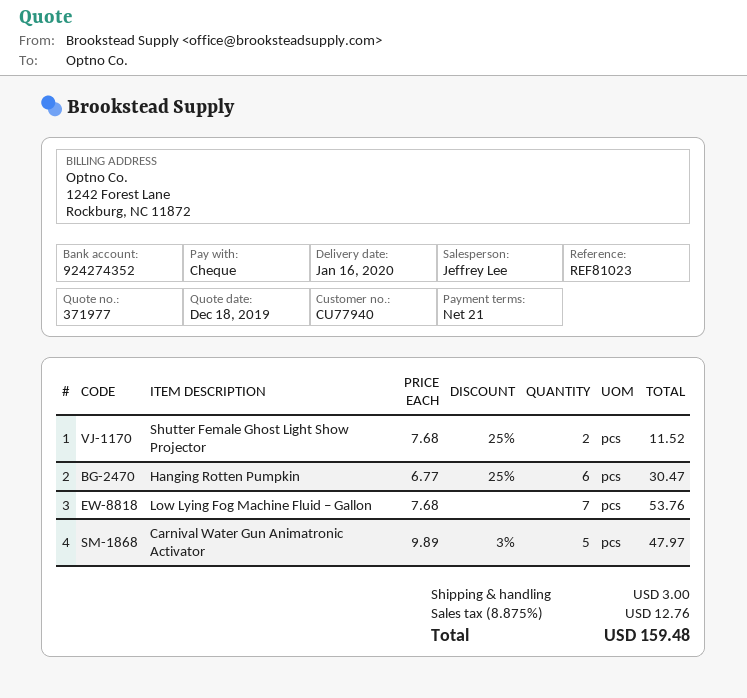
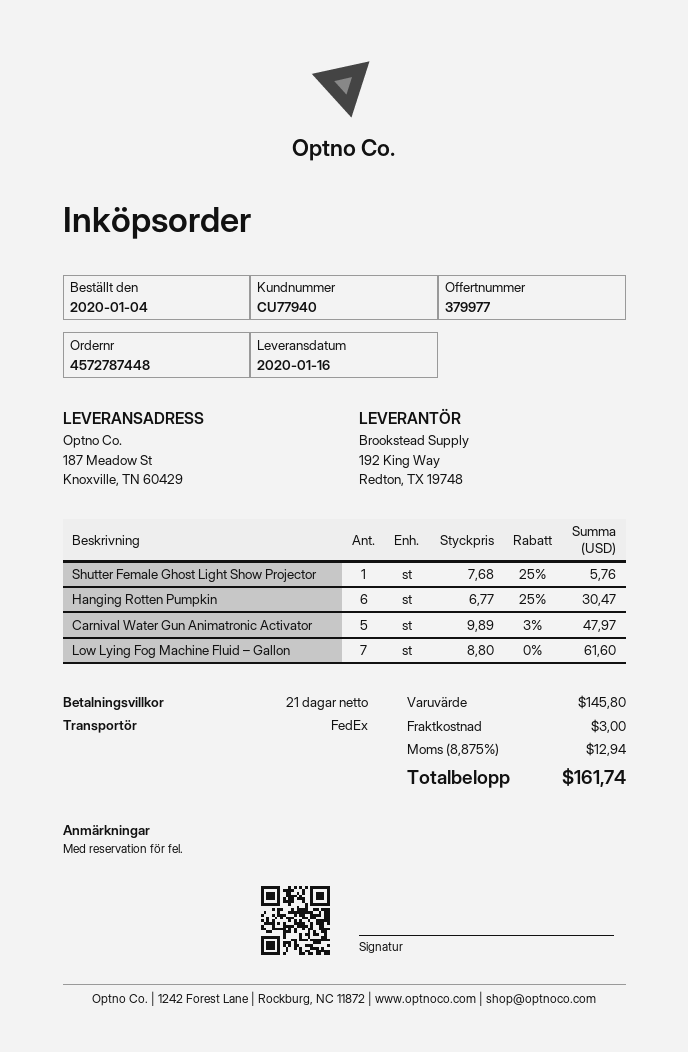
quote number: 371977 -> 379977
Shutter Female Ghost Light Show Projector: 2 x 7.68 - 25% = 11.52 -> 1 x 7.68 - 25% = 5.76
Low Lying Fog Machine Fluid – Gallon: 7 x 7.68 = 53.76 -> 7 x 8.80 = 61.60
tax: 8.875% = 12.76 -> 8.875% = 12.94
total: 159.48 -> 161.74

